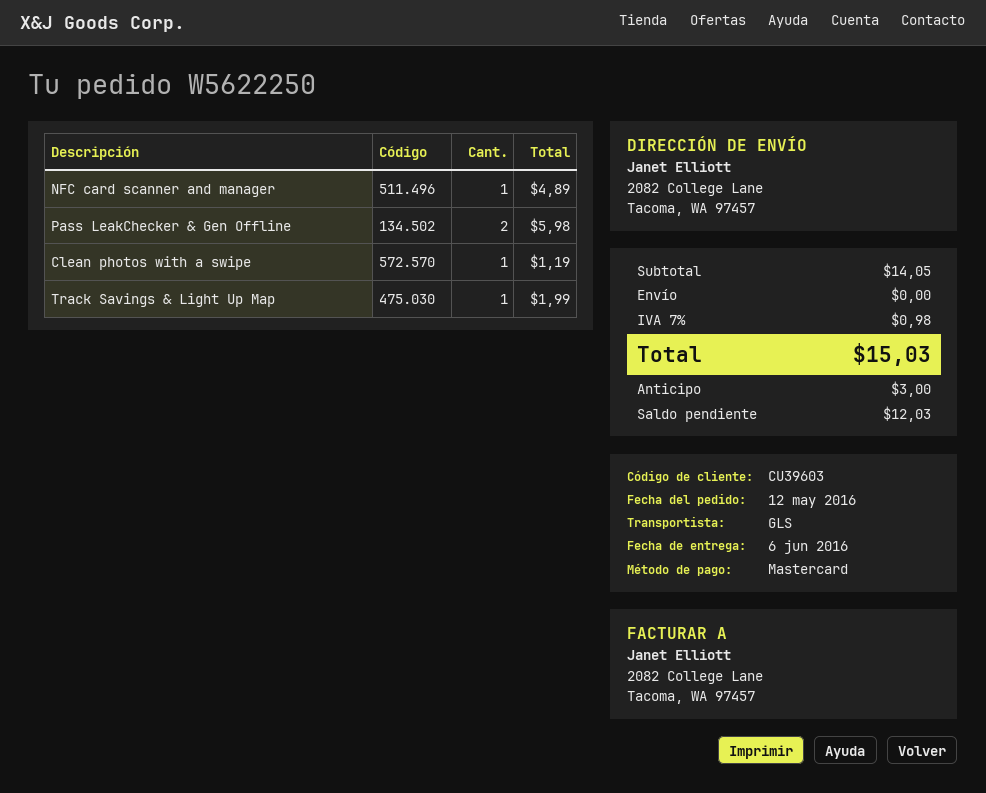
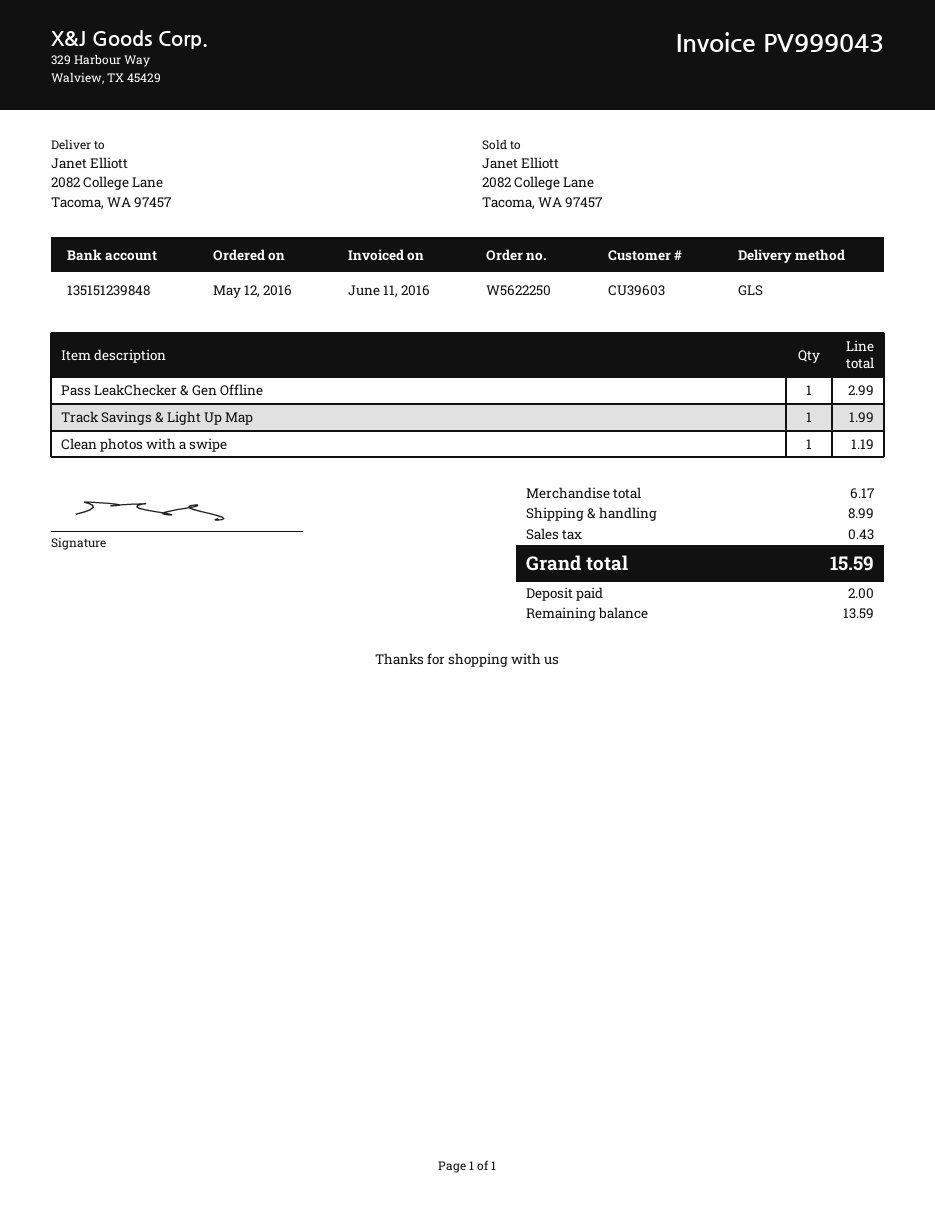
NFC card scanner and manager: 1 for 4.89 -> none
Pass LeakChecker & Gen Offline: 2 for 5.98 -> 1 for 2.99
subtotal: 14.05 -> 6.17
shipping: 0.00 -> 8.99
tax: 0.98 -> 0.43
total: 15.03 -> 15.59
deposit: 3.00 -> 2.00
balance: 12.03 -> 13.59

